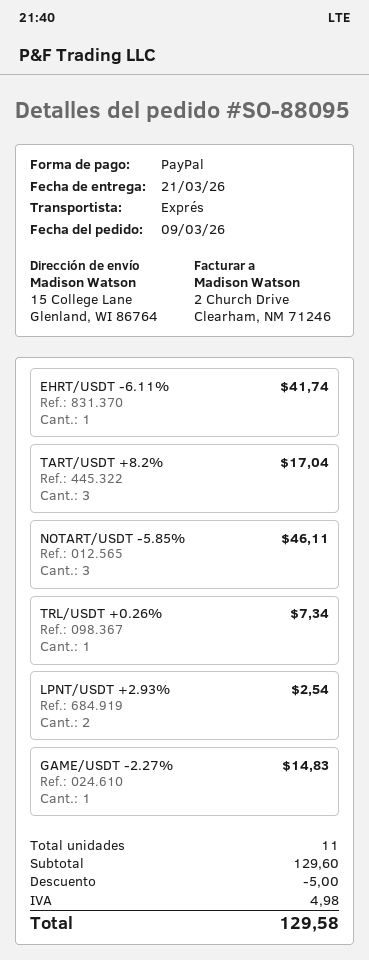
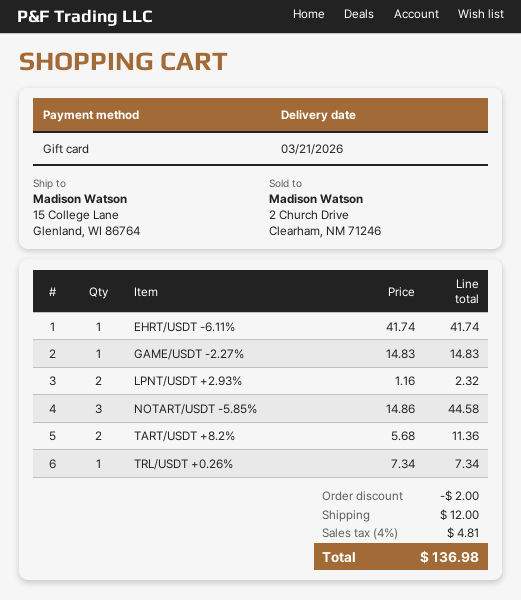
payment method: PayPal -> gift card
TART/USDT +8.2%: 3 for 17.04 -> 2 for 11.36
NOTART/USDT -5.85%: 3 for 46.11 -> 3 for 44.58
LPNT/USDT +2.93%: 2 for 2.54 -> 2 for 2.32
discount: 5.00 -> 2.00
shipping: none -> 12.00
tax: 4.98 -> 4.81
total: 129.58 -> 136.98

